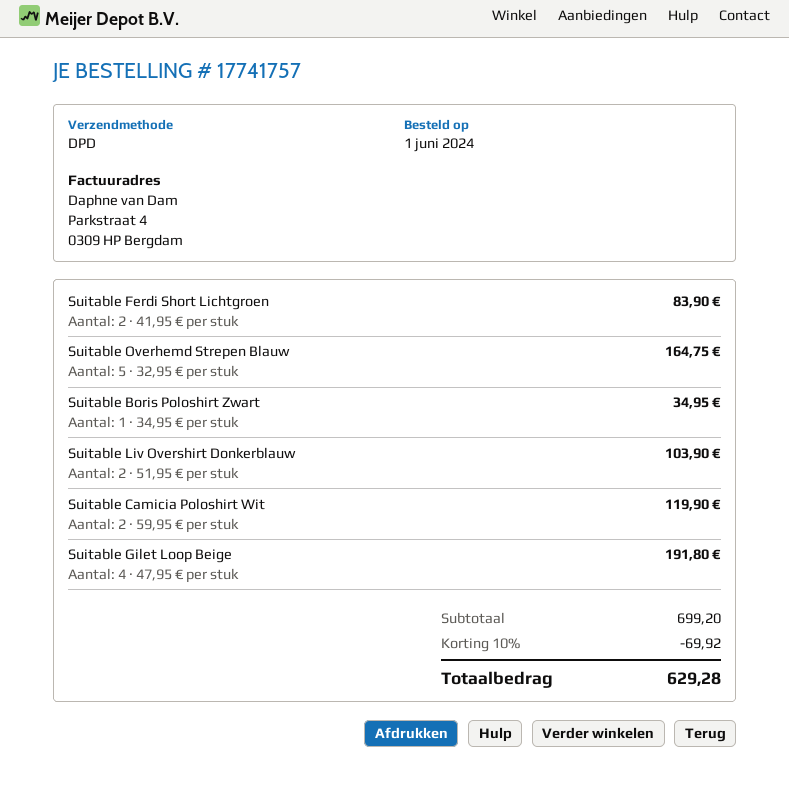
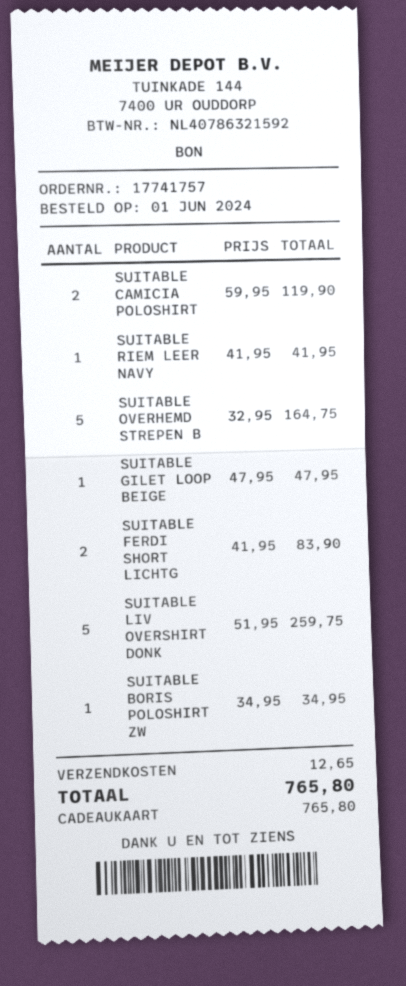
Suitable Liv Overshirt Donkerblauw: 2 x 51.95 = 103.90 -> 5 x 51.95 = 259.75
Suitable Gilet Loop Beige: 4 x 47.95 = 191.80 -> 1 x 47.95 = 47.95
SUITABLE RIEM LEER NAVY: none -> 1 x 41.95 = 41.95
discount: 10% = 69.92 -> none
shipping: none -> 12.65
total: 629.28 -> 765.80

